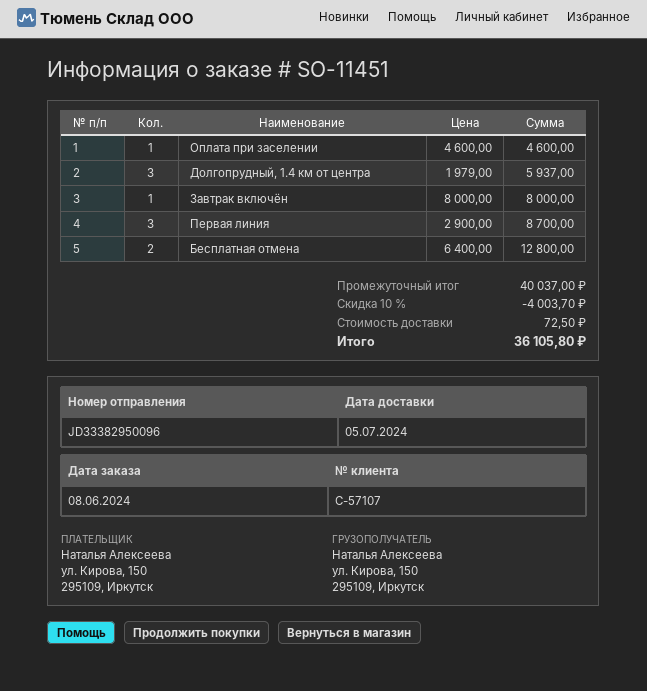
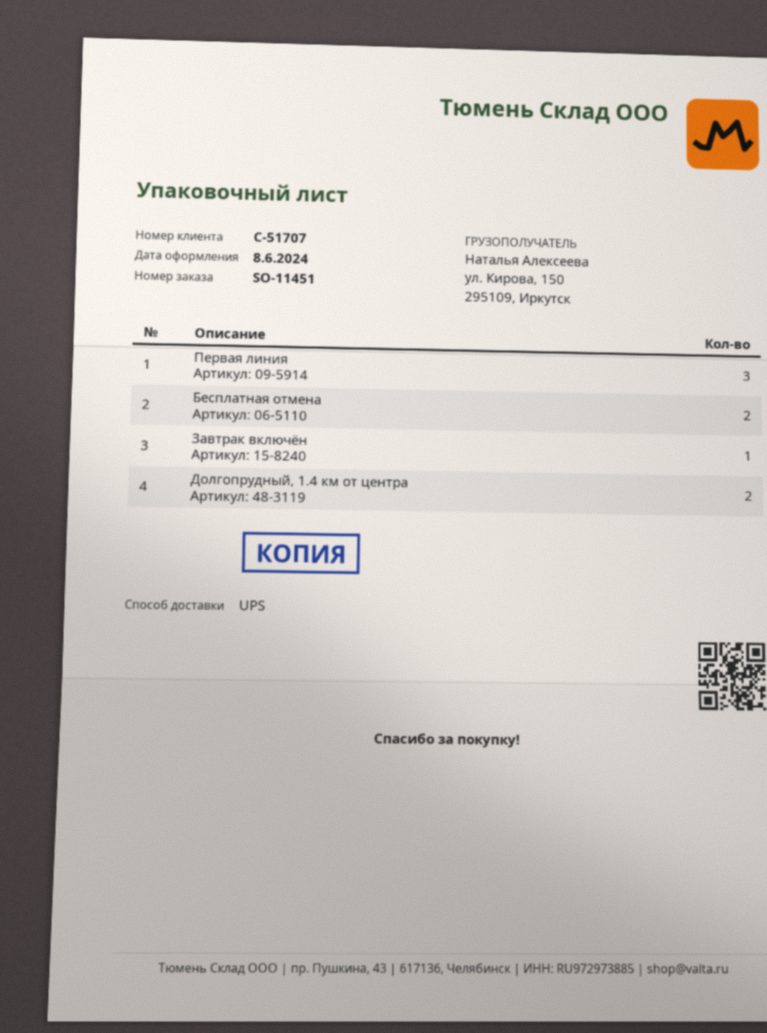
customer number: C-57107 -> C-51707
Оплата при заселении: 1 -> none
Долгопрудный, 1.4 км от центра: 3 -> 2

